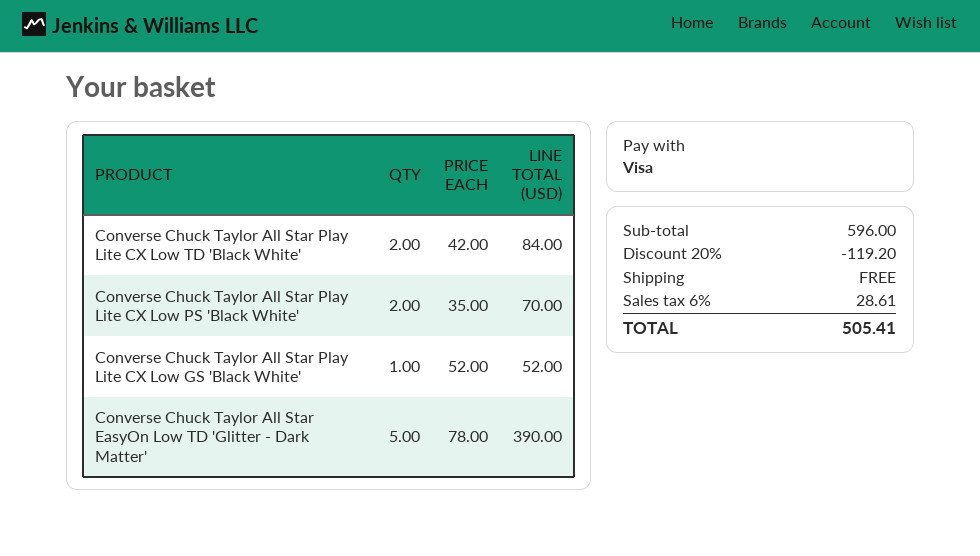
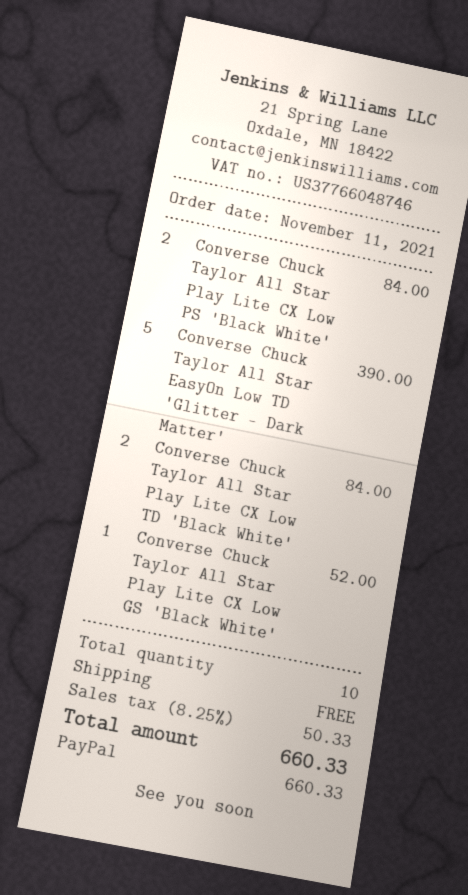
payment method: Visa -> PayPal
Converse Chuck Taylor All Star Play Lite CX Low PS 'Black White': 2 for 70.00 -> 2 for 84.00
discount: 20% = 119.20 -> none
tax: 6% = 28.61 -> 8.25% = 50.33
total: 505.41 -> 660.33

